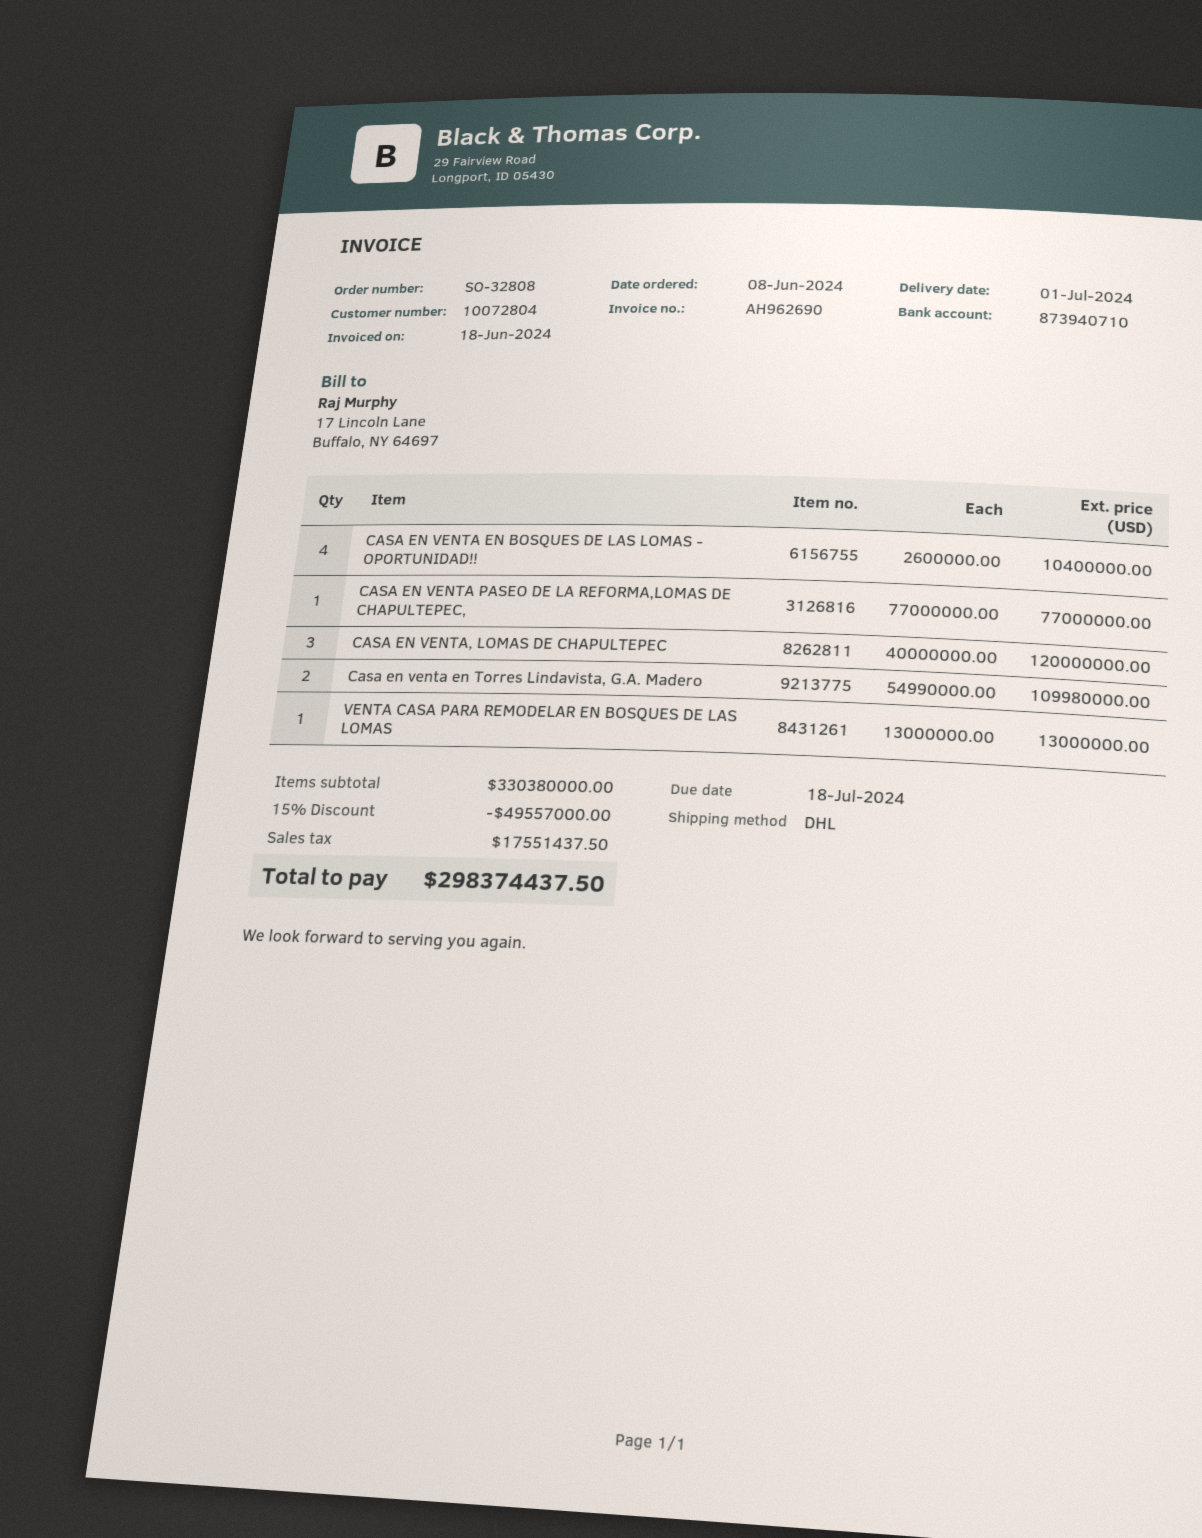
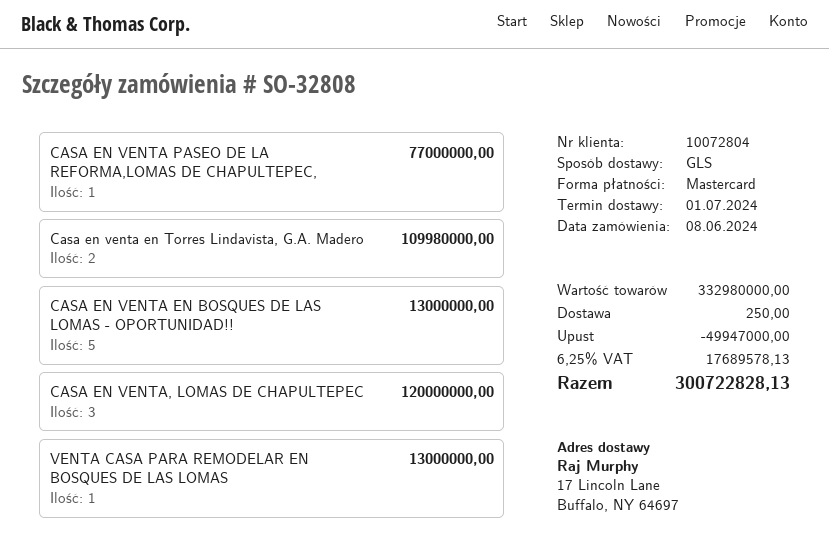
shipping method: DHL -> GLS
CASA EN VENTA EN BOSQUES DE LAS LOMAS - OPORTUNIDAD!!: 4 for 10400000.00 -> 5 for 13000000.00
subtotal: 330380000.00 -> 332980000.00
discount: 49557000.00 -> 49947000.00
shipping: none -> 250.00
tax: 17551437.50 -> 17689578.13
total: 298374437.50 -> 300722828.13

